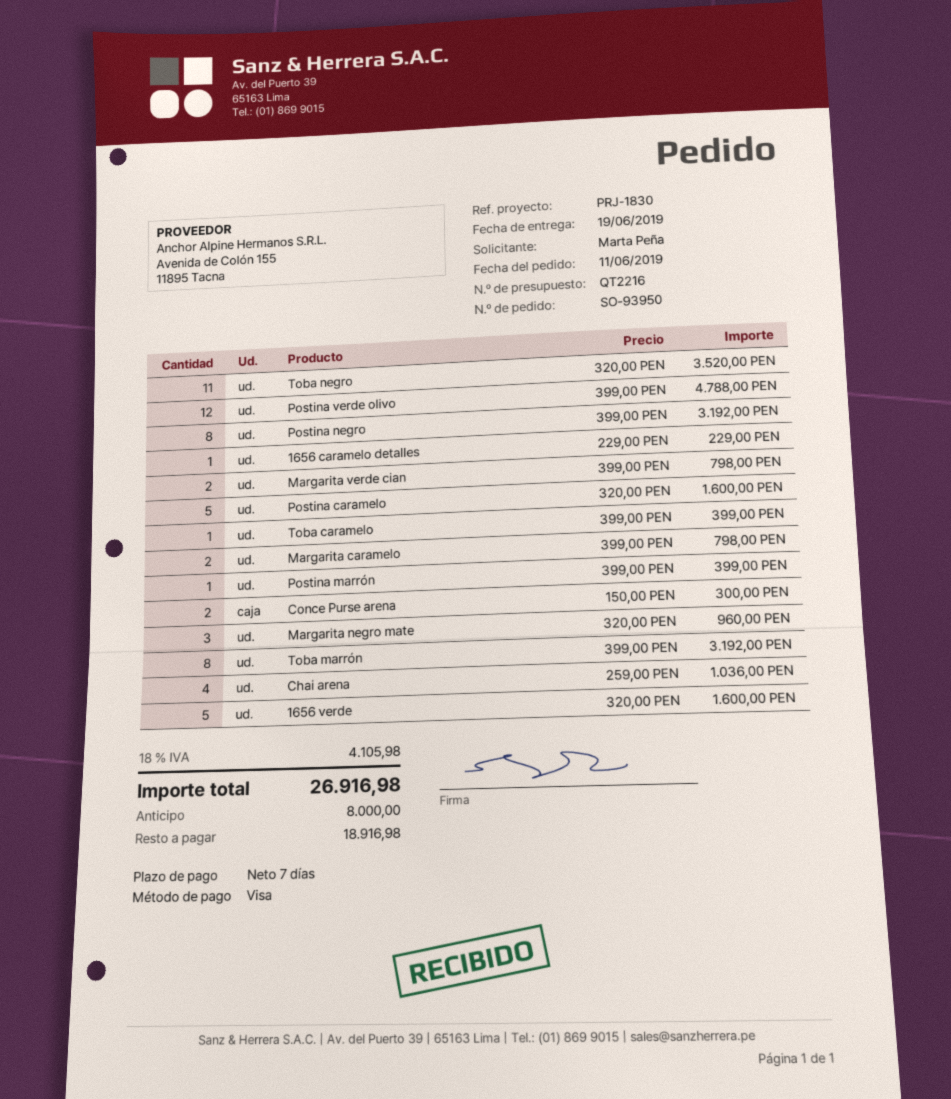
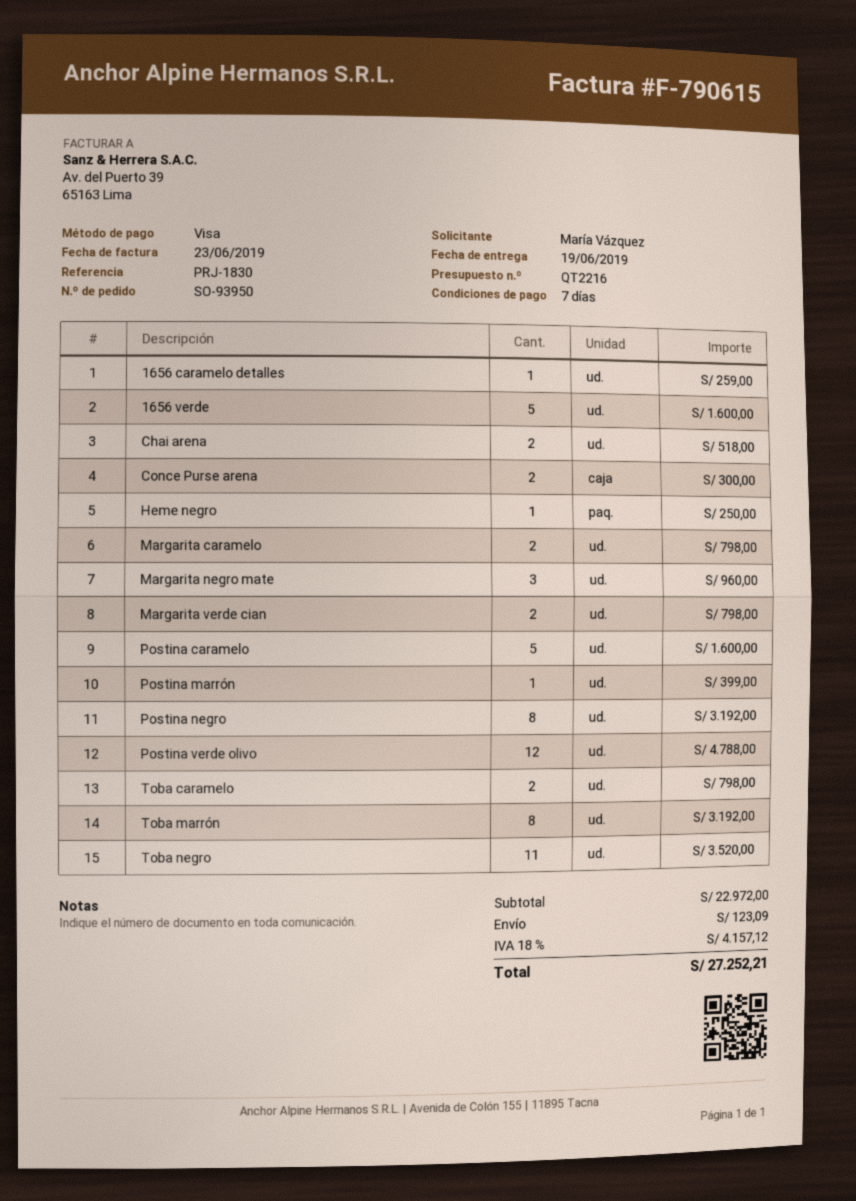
ordered by: Marta Peña -> María Vázquez
1656 caramelo detalles: 1 for 229.00 -> 1 for 259.00
Toba caramelo: 1 for 399.00 -> 2 for 798.00
Chai arena: 4 for 1036.00 -> 2 for 518.00
Heme negro: none -> 1 for 250.00
shipping: none -> 123.09
tax: 18% = 4105.98 -> 18% = 4157.12
total: 26916.98 -> 27252.21

